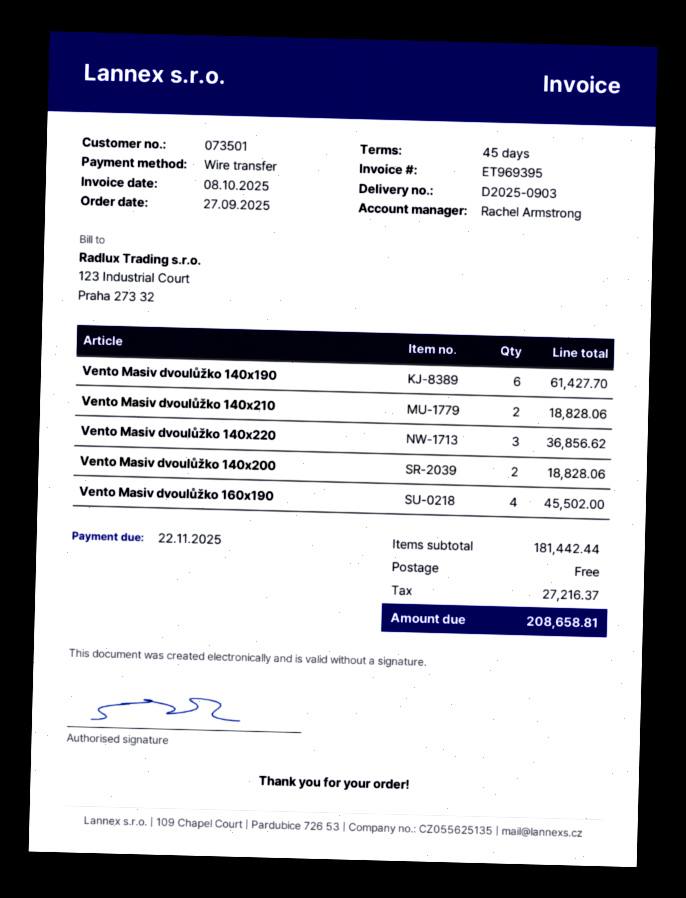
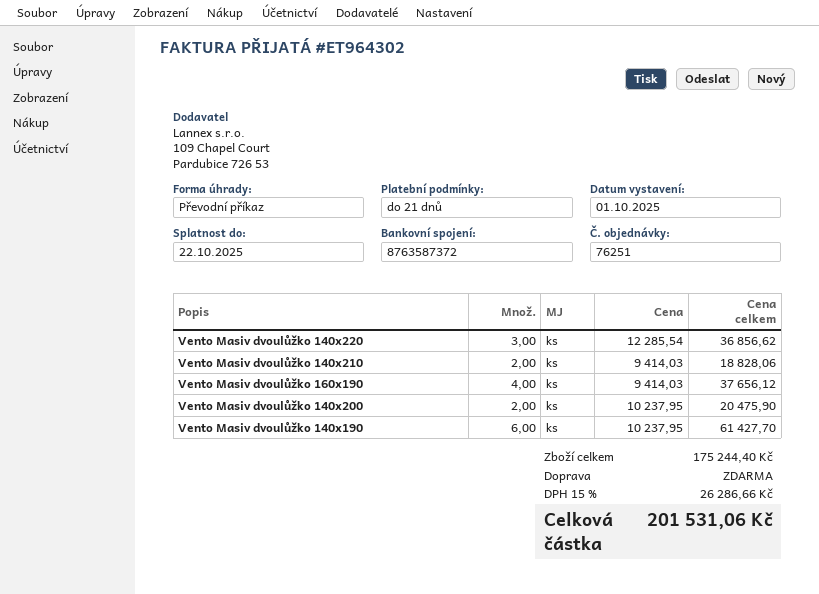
invoice number: ET969395 -> ET964302
invoice date: 2025-10-08 -> 2025-10-01
payment terms: 45 days -> 21 days
due date: 2025-11-22 -> 2025-10-22
Vento Masiv dvoulůžko 140x200: 2 for 18828.06 -> 2 for 20475.90
Vento Masiv dvoulůžko 160x190: 4 for 45502.00 -> 4 for 37656.12
subtotal: 181442.44 -> 175244.40
tax: 27216.37 -> 26286.66
total: 208658.81 -> 201531.06

